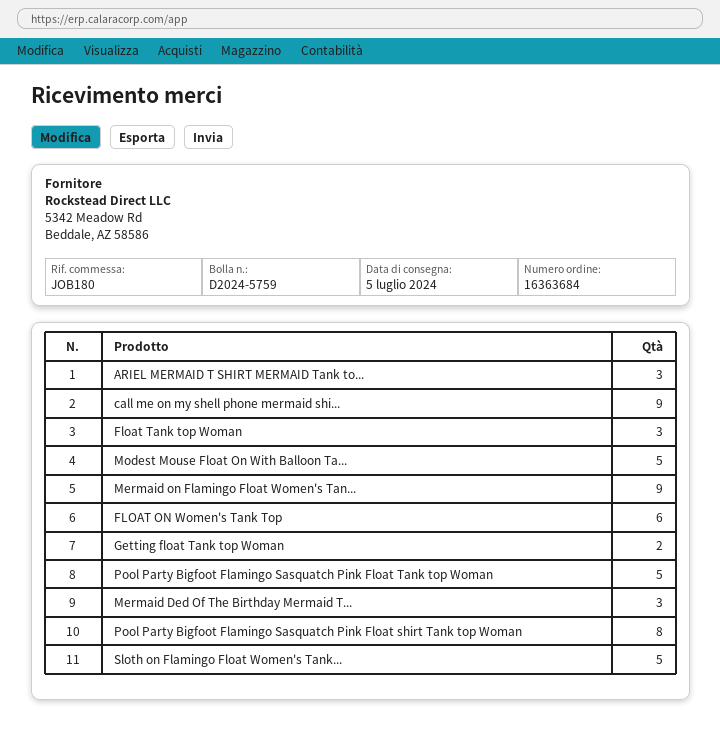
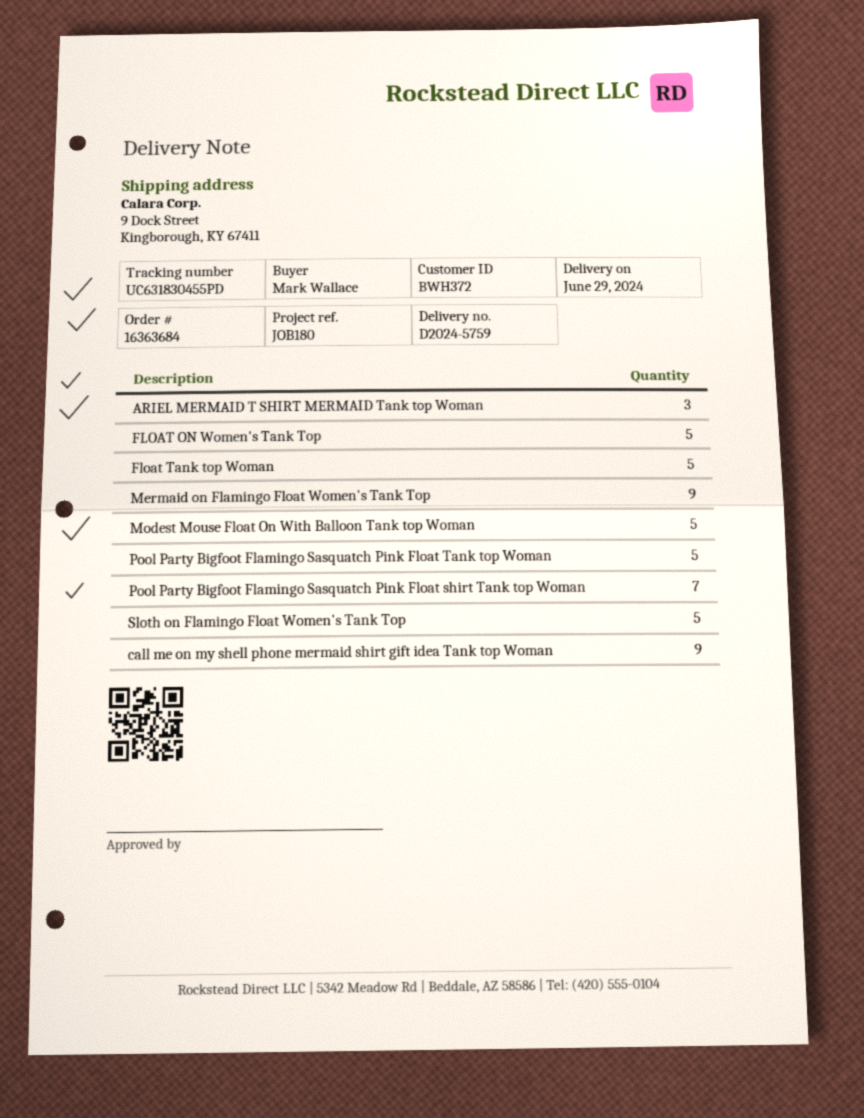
delivery date: 2024-07-05 -> 2024-06-29
Float Tank top Woman: 3 -> 5
FLOAT ON Women's Tank Top: 6 -> 5
Getting float Tank top Woman: 2 -> none
Mermaid Ded Of The Birthday Mermaid T...: 3 -> none
Pool Party Bigfoot Flamingo Sasquatch Pink Float shirt Tank top Woman: 8 -> 7

